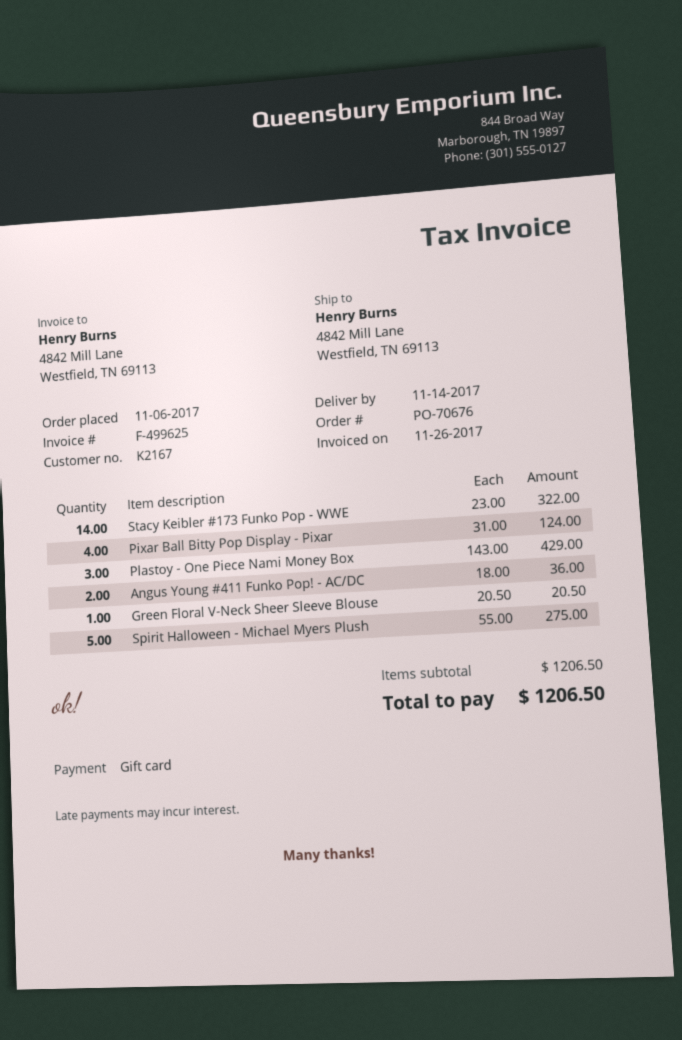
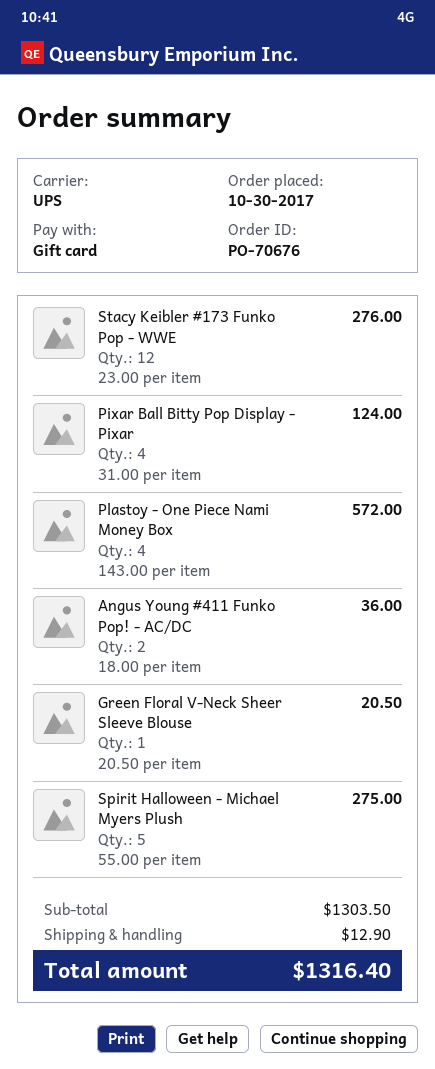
order date: 2017-11-06 -> 2017-10-30
Stacy Keibler #173 Funko Pop - WWE: 14 x 23.00 = 322.00 -> 12 x 23.00 = 276.00
Plastoy - One Piece Nami Money Box: 3 x 143.00 = 429.00 -> 4 x 143.00 = 572.00
subtotal: 1206.50 -> 1303.50
shipping: none -> 12.90
total: 1206.50 -> 1316.40

